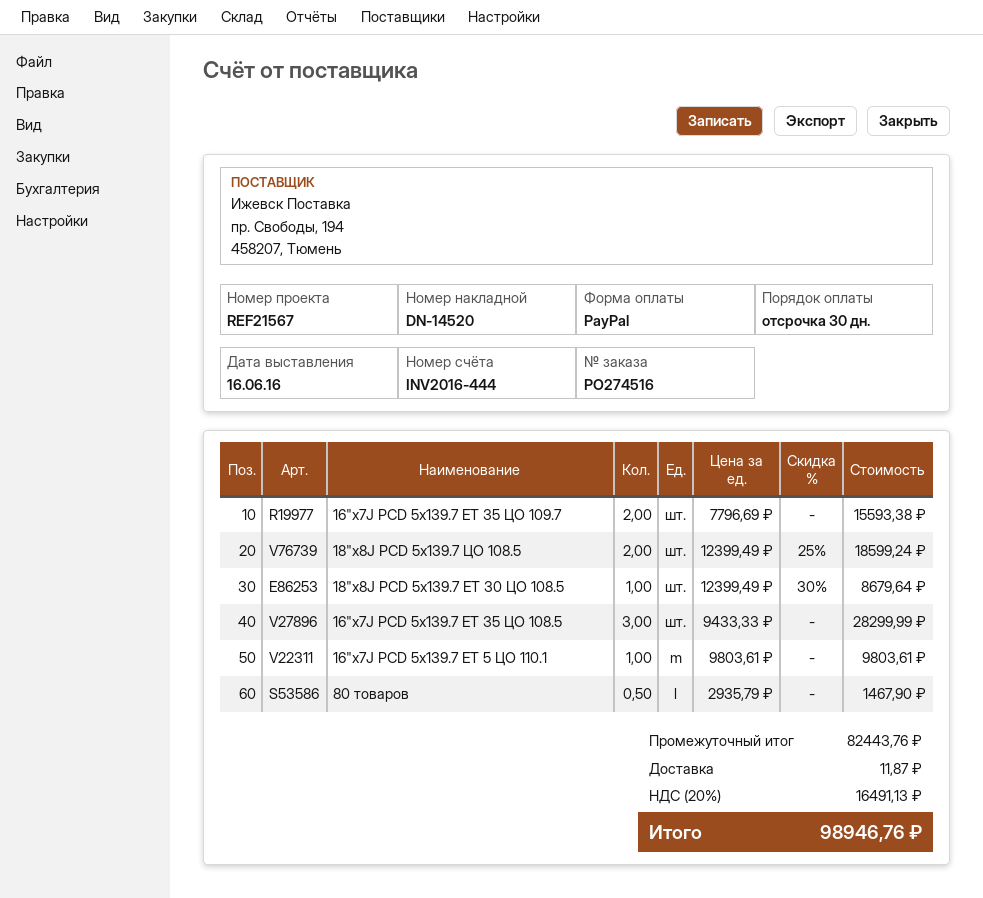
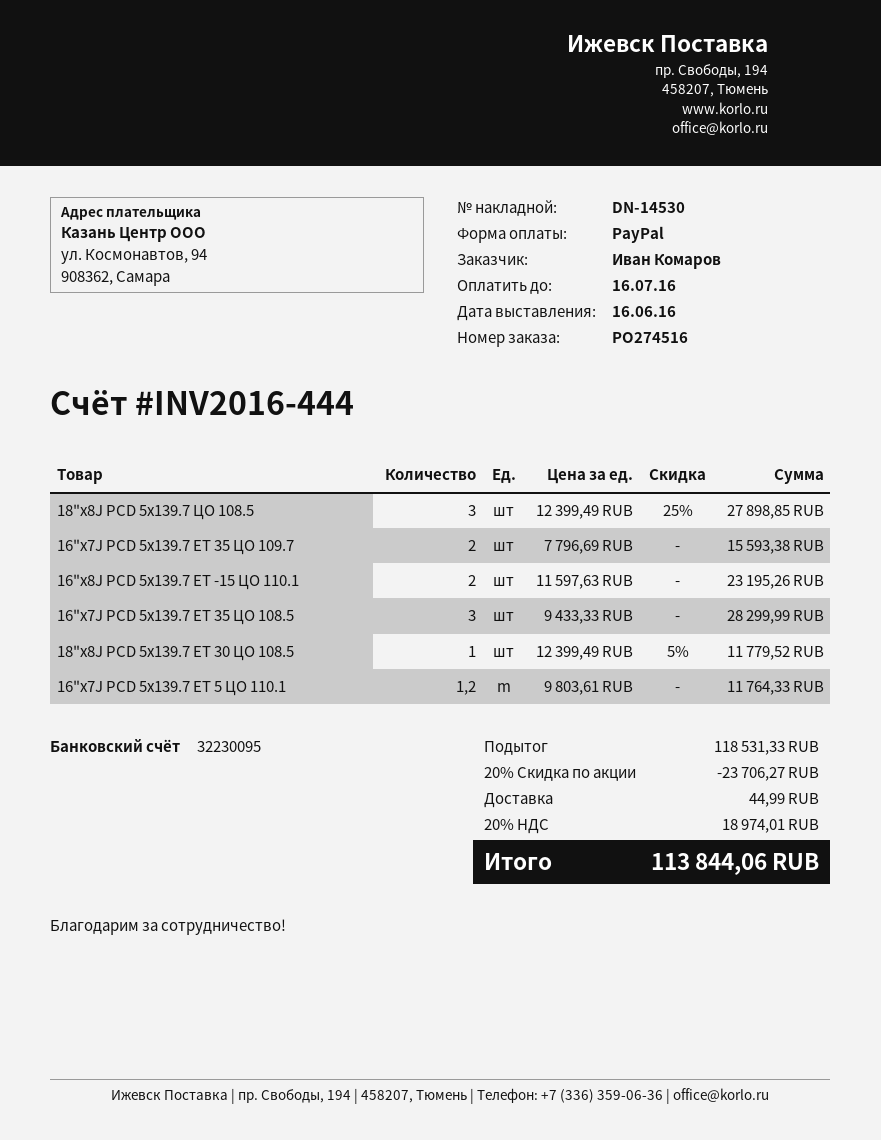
delivery note number: DN-14520 -> DN-14530
18"x8J PCD 5x139.7 ЦО 108.5: 2 x 12399.49 - 25% = 18599.24 -> 3 x 12399.49 - 25% = 27898.85
18"x8J PCD 5x139.7 ЕТ 30 ЦО 108.5: 1 x 12399.49 - 30% = 8679.64 -> 1 x 12399.49 - 5% = 11779.52
16"x7J PCD 5x139.7 ЕТ 5 ЦО 110.1: 1 x 9803.61 = 9803.61 -> 1.2 x 9803.61 = 11764.33
80 товаров: 0.5 x 2935.79 = 1467.90 -> none
16"x8J PCD 5x139.7 ЕТ -15 ЦО 110.1: none -> 2 x 11597.63 = 23195.26
subtotal: 82443.76 -> 118531.33
discount: none -> 20% = 23706.27
shipping: 11.87 -> 44.99
tax: 20% = 16491.13 -> 20% = 18974.01
total: 98946.76 -> 113844.06

